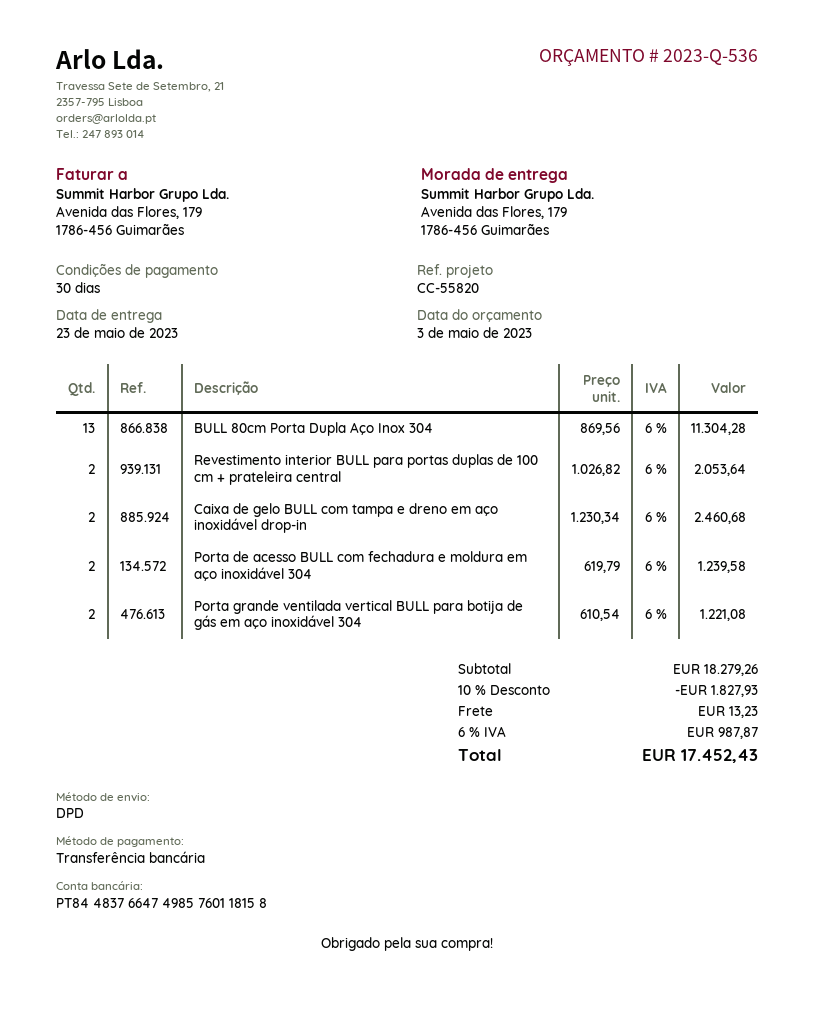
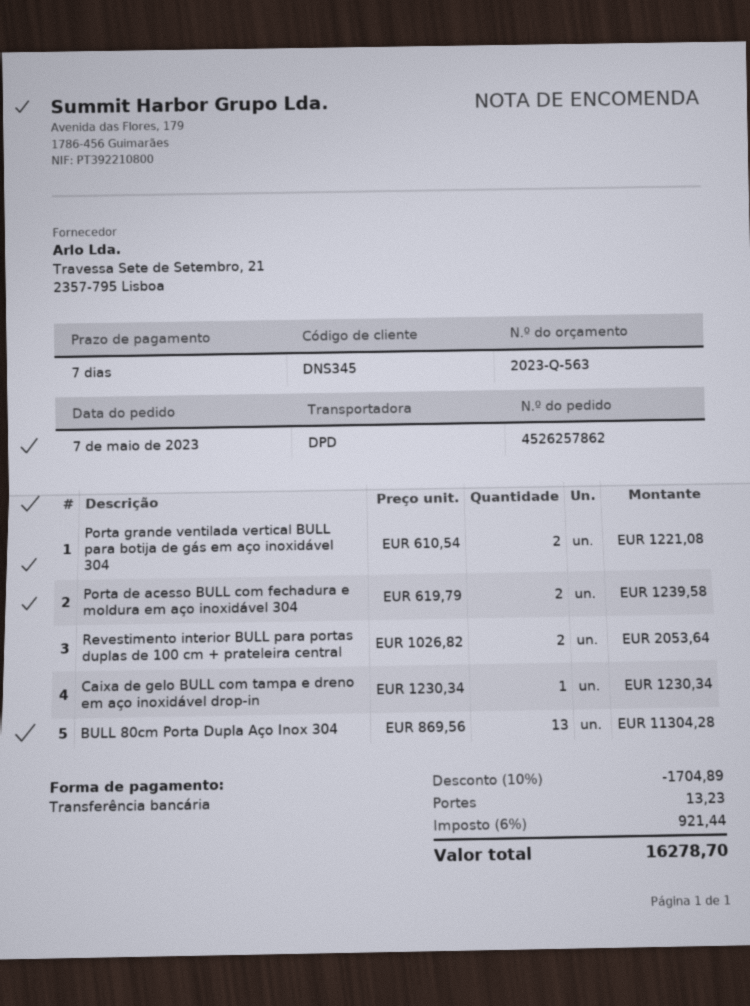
quote number: 2023-Q-536 -> 2023-Q-563
payment terms: 30 days -> 7 days
Caixa de gelo BULL com tampa e dreno em aço inoxidável drop-in: 2 x 1230.34 = 2460.68 -> 1 x 1230.34 = 1230.34
discount: 10% = 1827.93 -> 10% = 1704.89
tax: 6% = 987.87 -> 6% = 921.44
total: 17452.43 -> 16278.70

